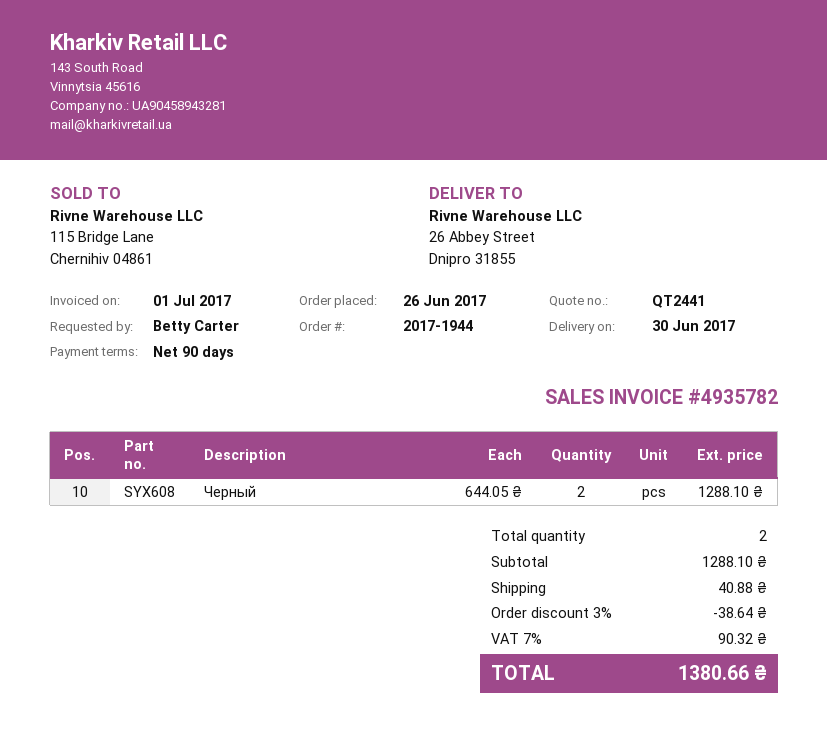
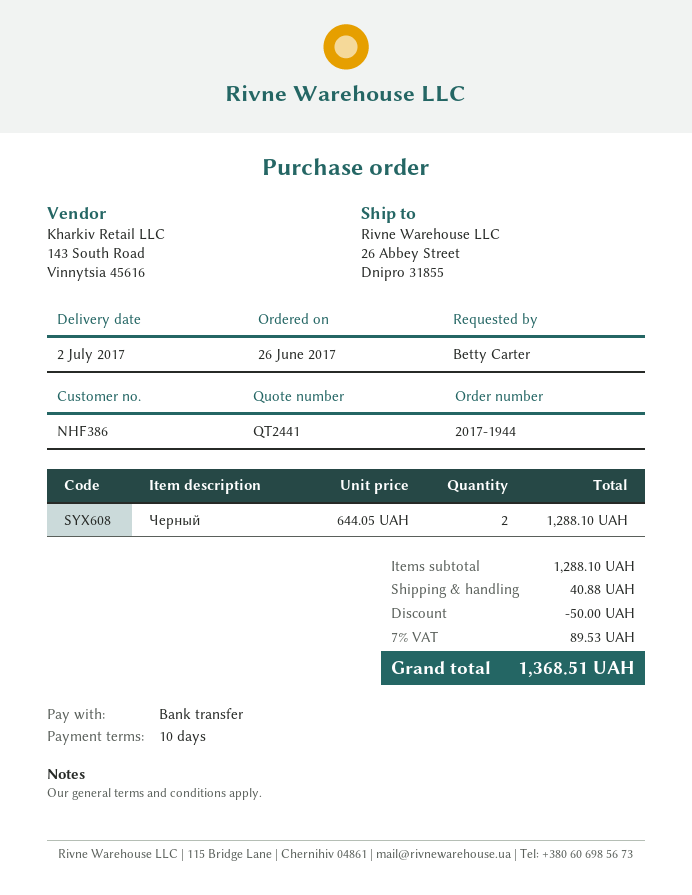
delivery date: 2017-06-30 -> 2017-07-02
payment terms: 90 days -> 10 days
discount: 38.64 -> 50.00
tax: 7% = 90.32 -> 7% = 89.53
total: 1380.66 -> 1368.51

